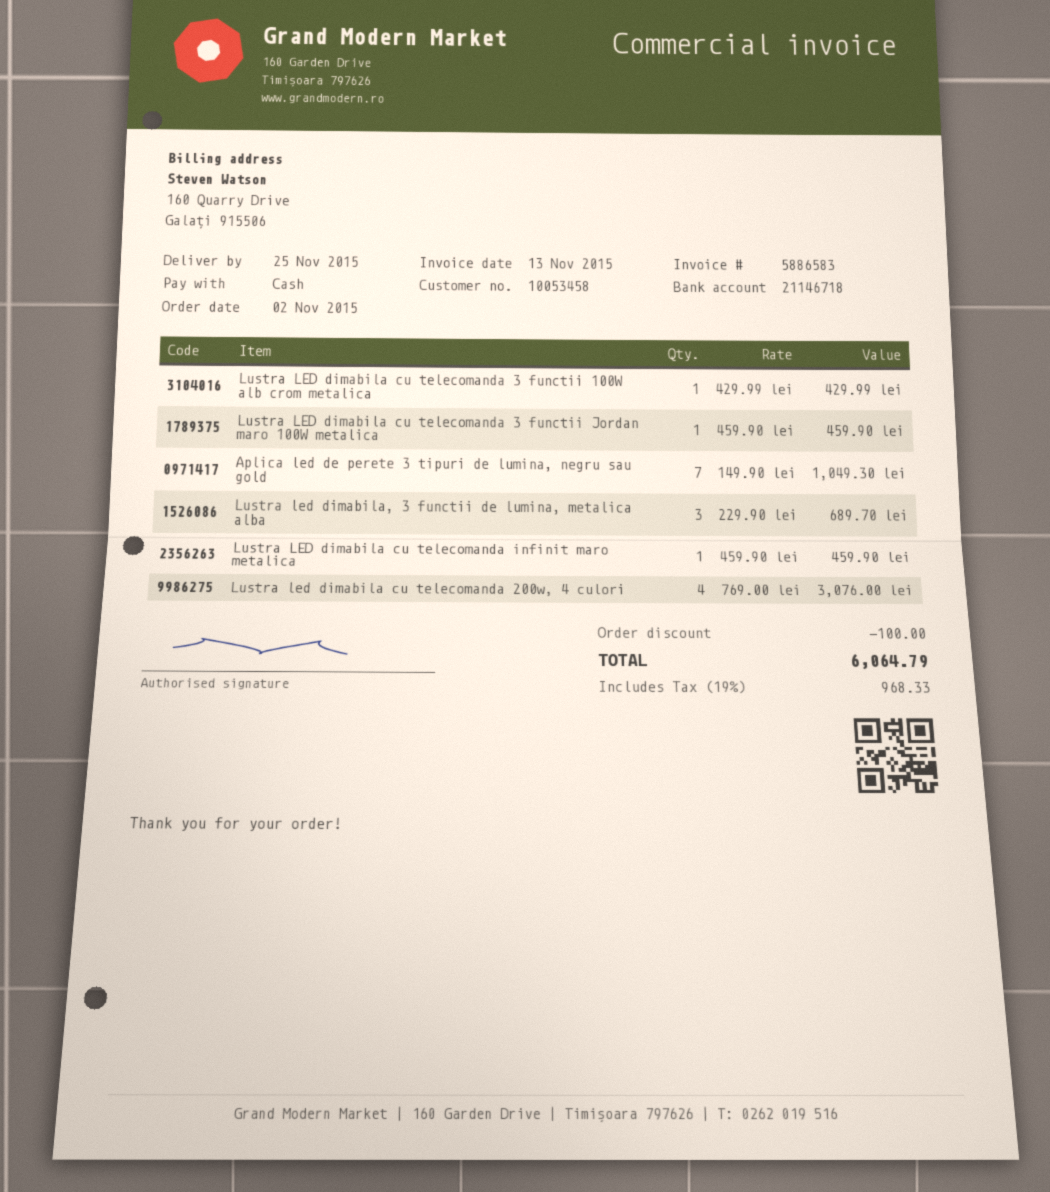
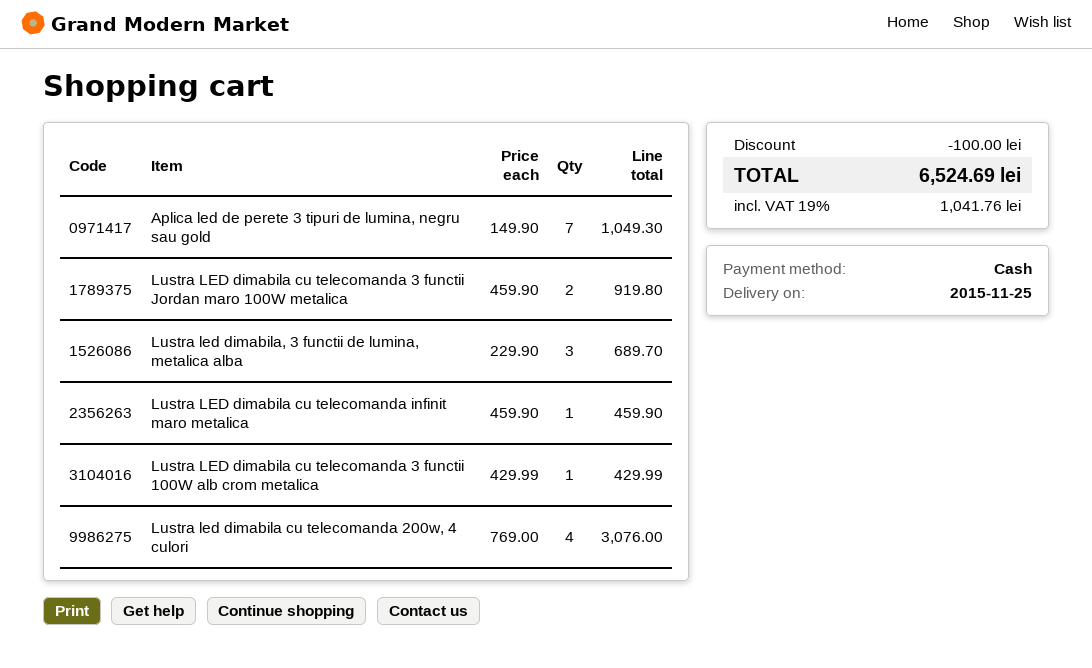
Lustra LED dimabila cu telecomanda 3 functii Jordan maro 100W metalica: 1 x 459.90 = 459.90 -> 2 x 459.90 = 919.80
tax: 19% = 968.33 -> 19% = 1041.76
total: 6064.79 -> 6524.69

